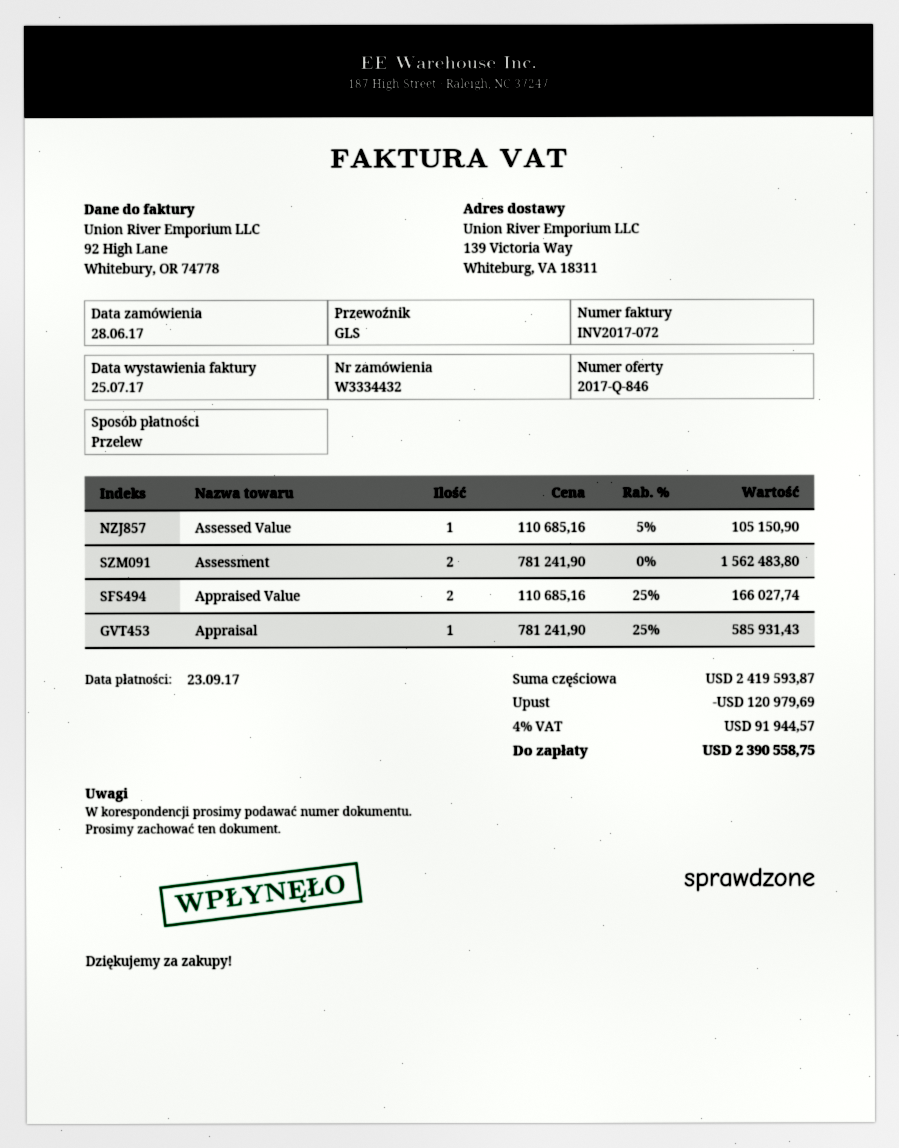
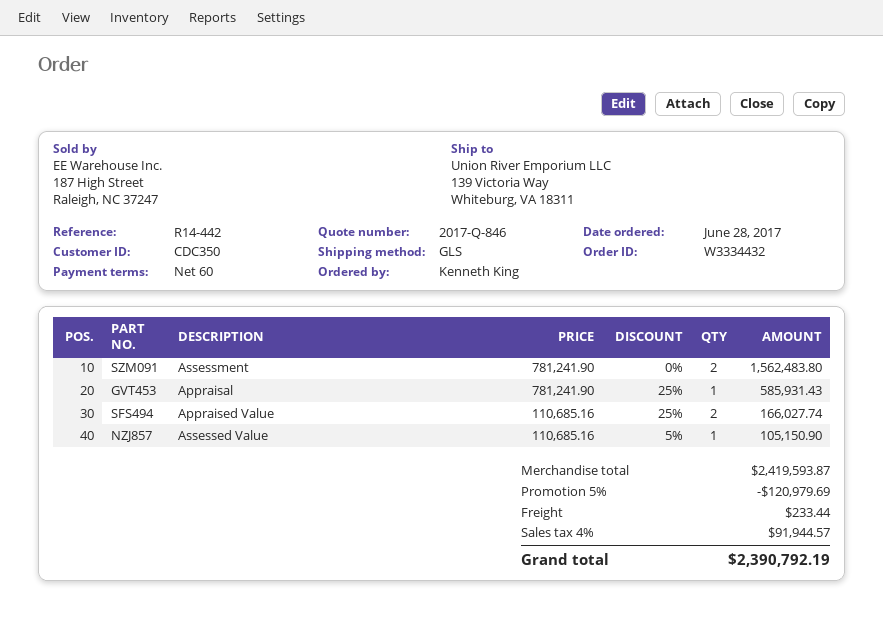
shipping: none -> 233.44
total: 2390558.75 -> 2390792.19

